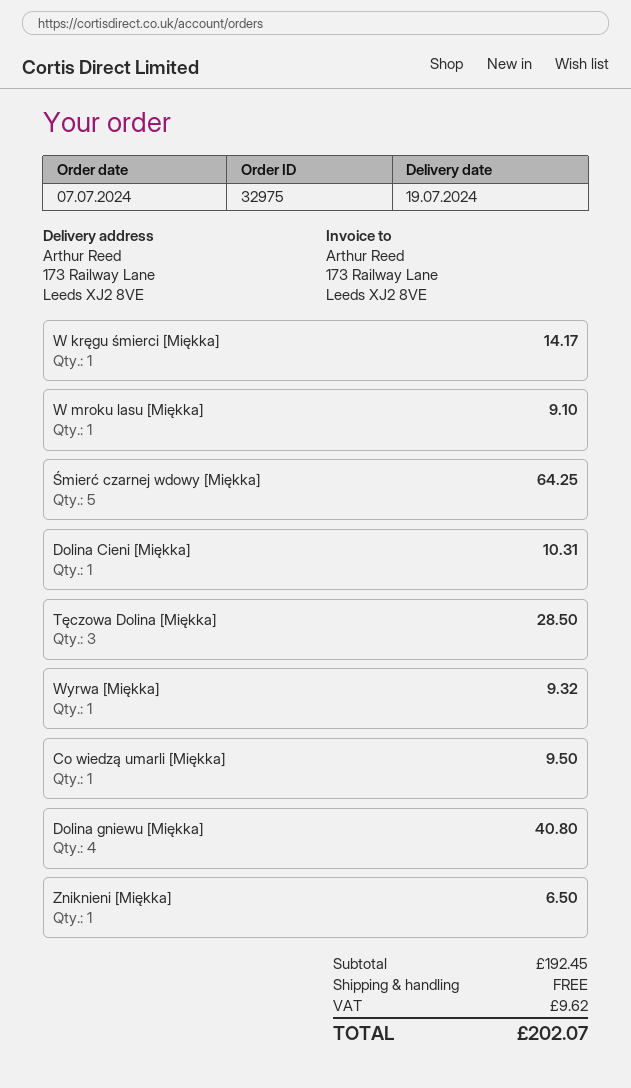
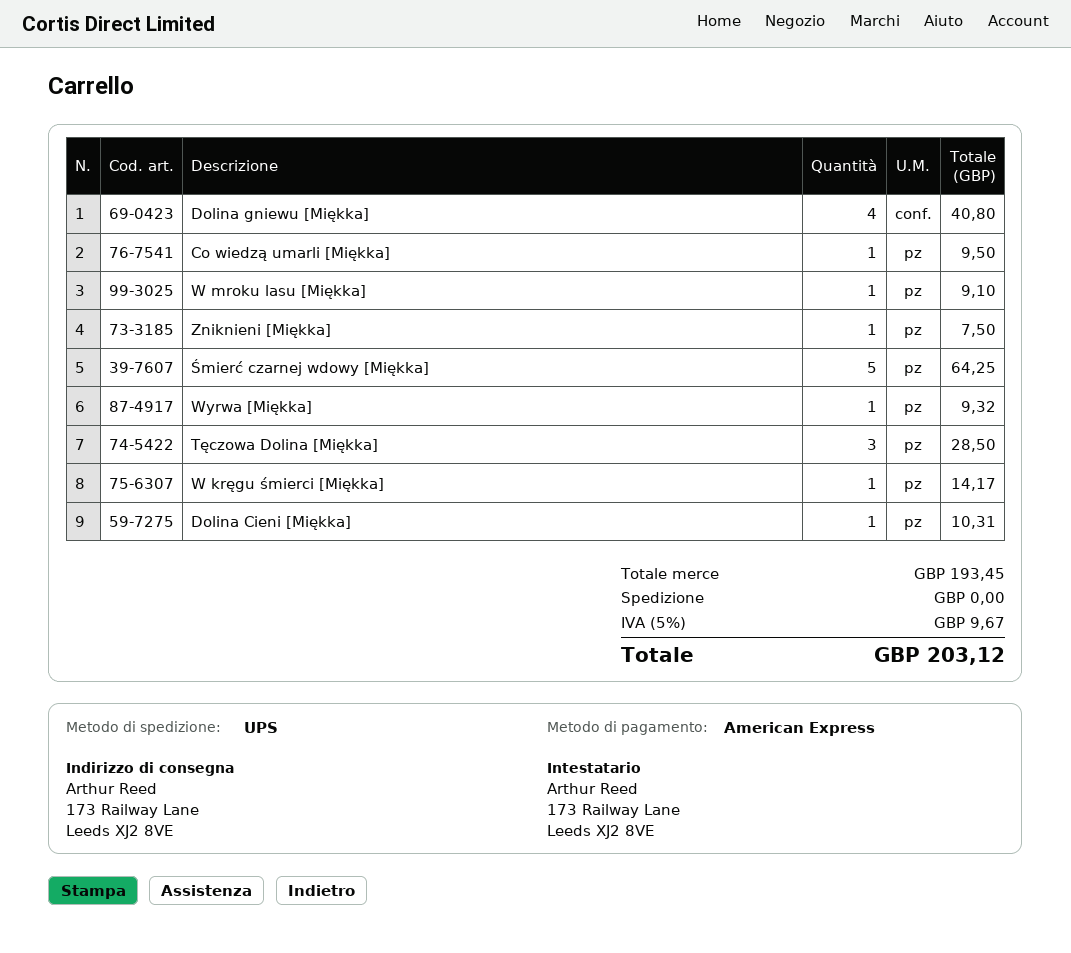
Zniknieni [Miękka]: 1 for 6.50 -> 1 for 7.50
subtotal: 192.45 -> 193.45
tax: 9.62 -> 9.67
total: 202.07 -> 203.12

